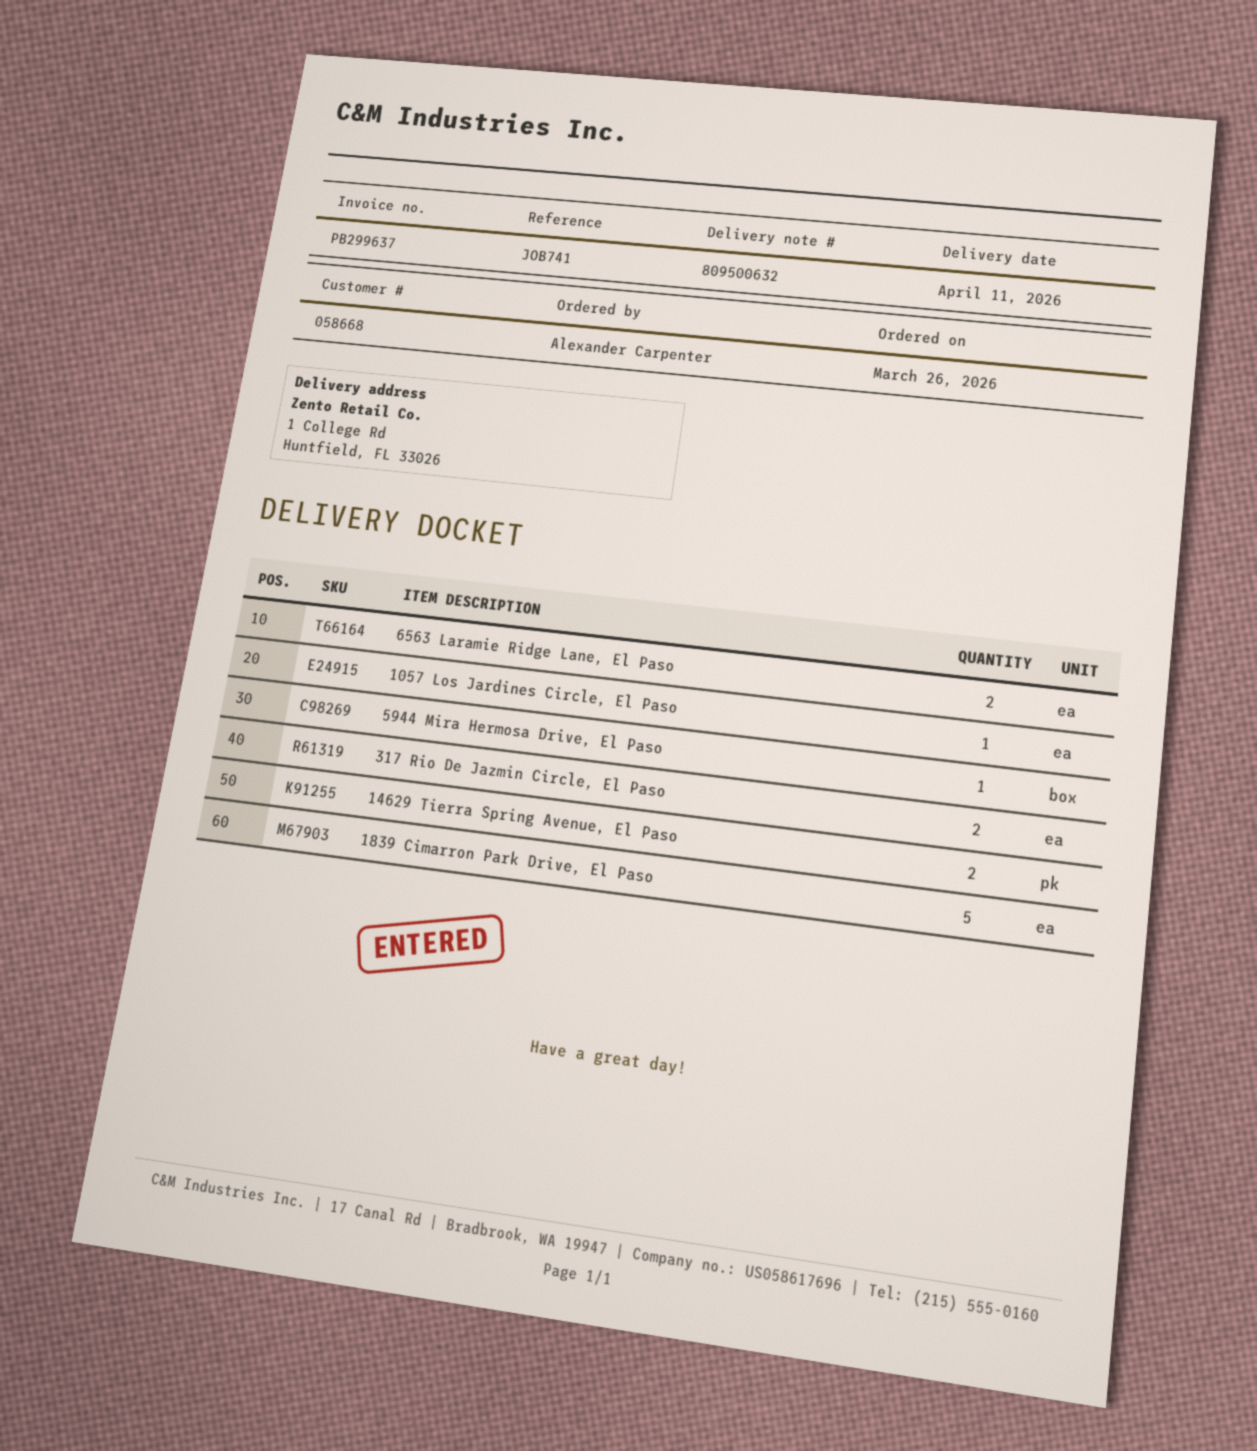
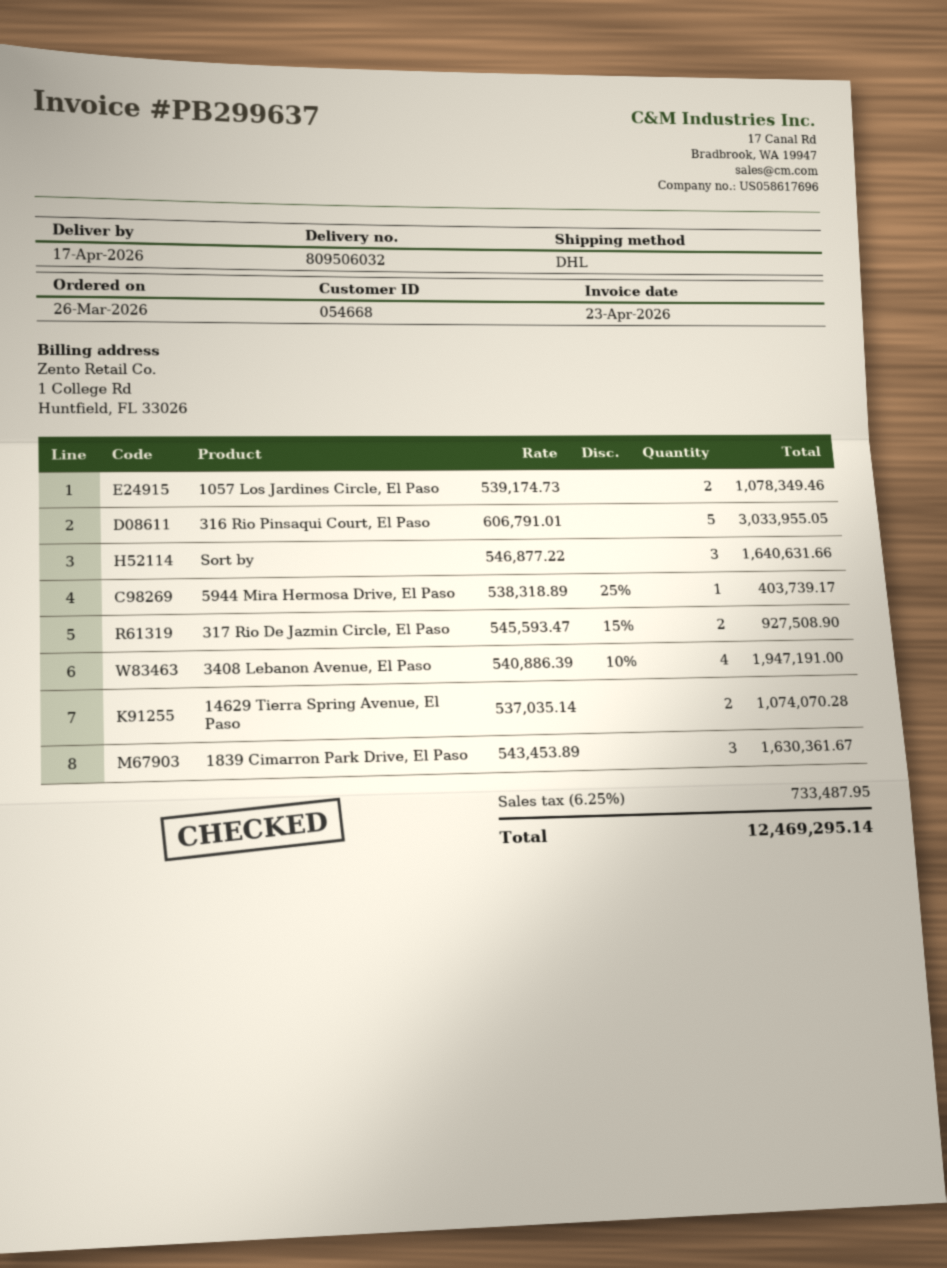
delivery note number: 809500632 -> 809506032
delivery date: 2026-04-11 -> 2026-04-17
customer number: 058668 -> 054668
6563 Laramie Ridge Lane, El Paso: 2 -> none
1057 Los Jardines Circle, El Paso: 1 -> 2
1839 Cimarron Park Drive, El Paso: 5 -> 3
316 Rio Pinsaqui Court, El Paso: none -> 5
Sort by: none -> 3
3408 Lebanon Avenue, El Paso: none -> 4

